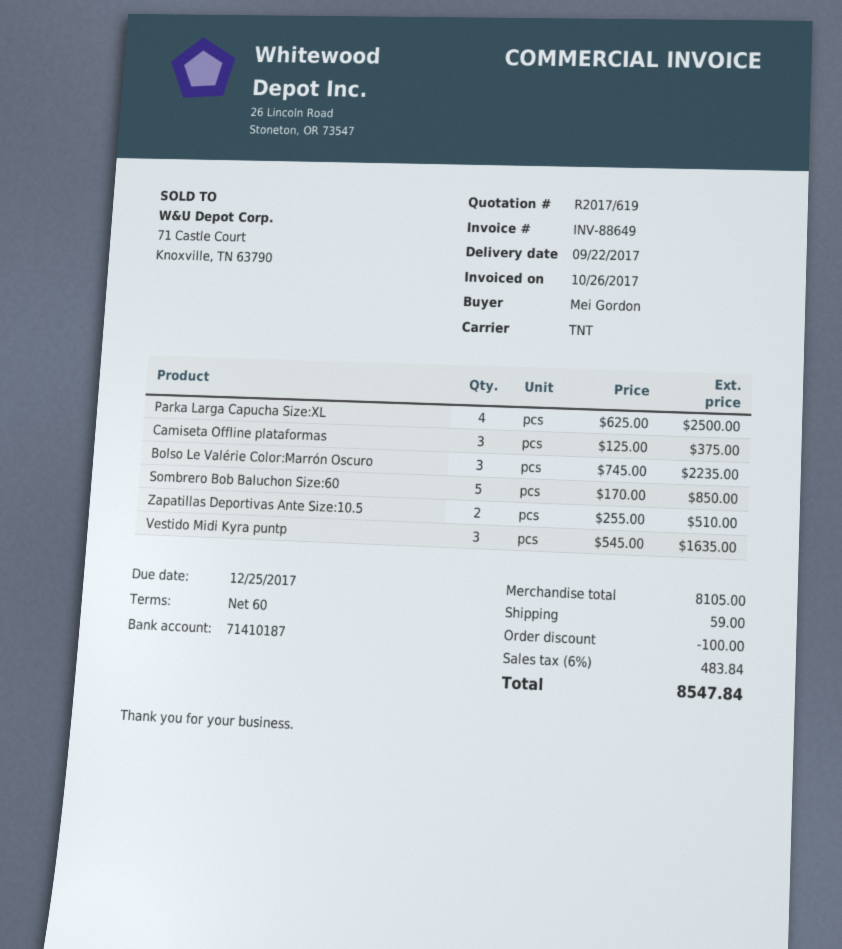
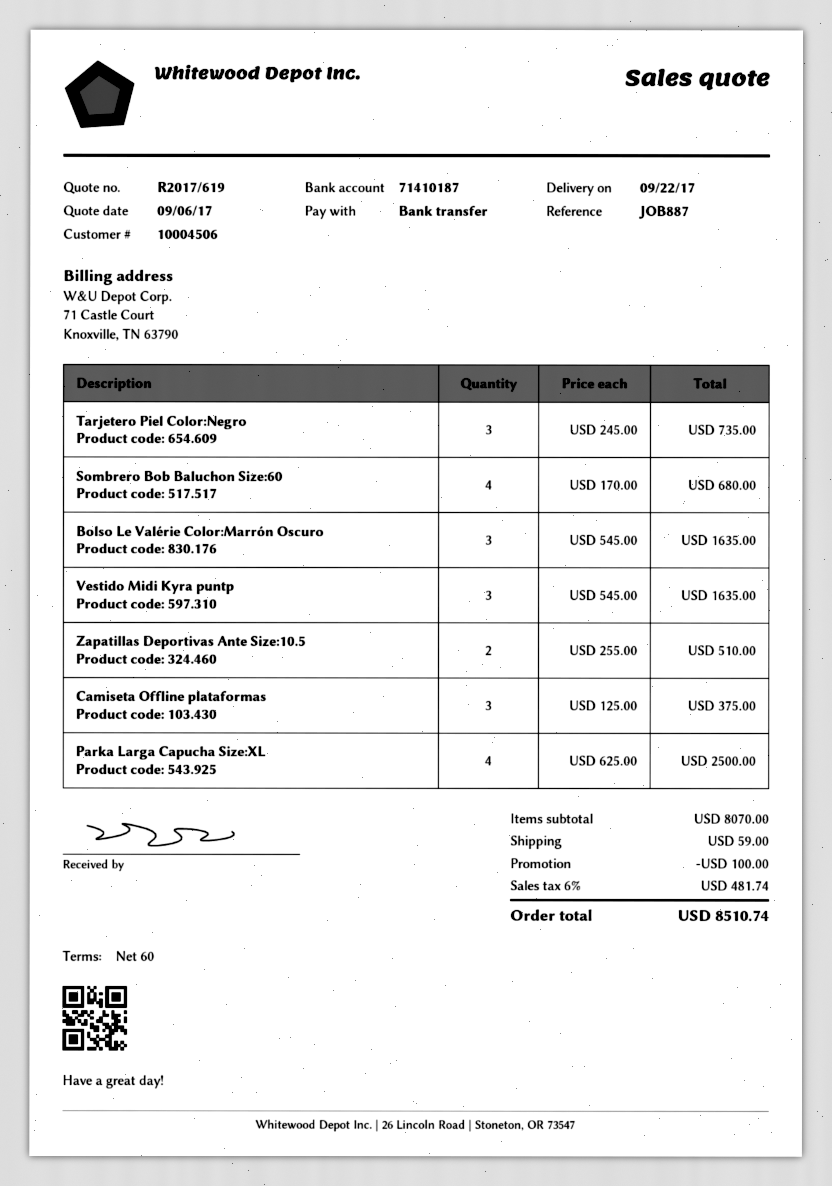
Bolso Le Valérie Color:Marrón Oscuro: 3 x 745.00 = 2235.00 -> 3 x 545.00 = 1635.00
Sombrero Bob Baluchon Size:60: 5 x 170.00 = 850.00 -> 4 x 170.00 = 680.00
Tarjetero Piel Color:Negro: none -> 3 x 245.00 = 735.00
subtotal: 8105.00 -> 8070.00
tax: 6% = 483.84 -> 6% = 481.74
total: 8547.84 -> 8510.74

